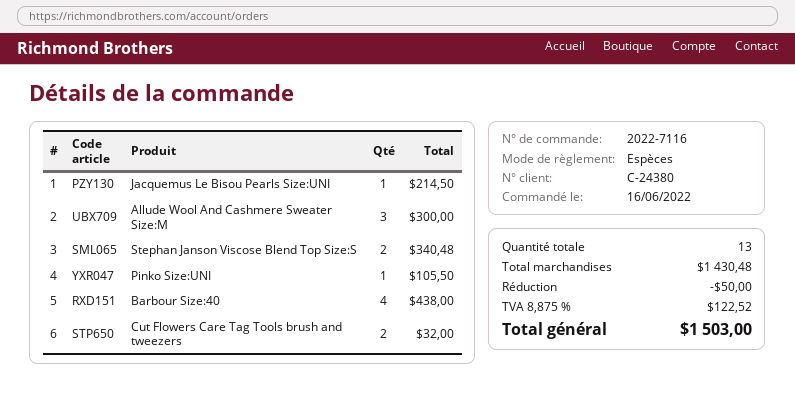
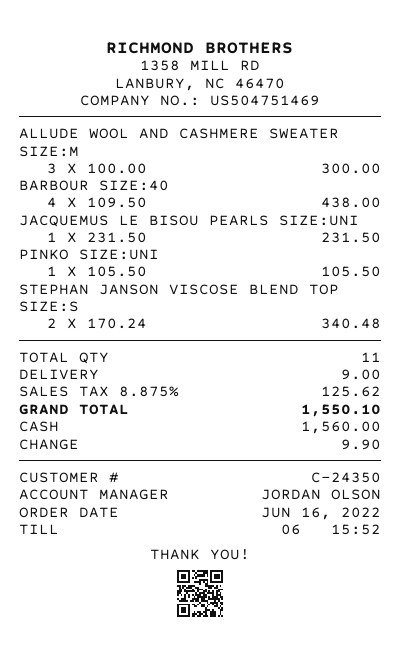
customer number: C-24380 -> C-24350
Jacquemus Le Bisou Pearls Size:UNI: 1 for 214.50 -> 1 for 231.50
Cut Flowers Care Tag Tools brush and tweezers: 2 for 32.00 -> none
total quantity: 13 -> 11
discount: 50.00 -> none
shipping: none -> 9.00
tax: 8.875% = 122.52 -> 8.875% = 125.62
total: 1503.00 -> 1550.10

